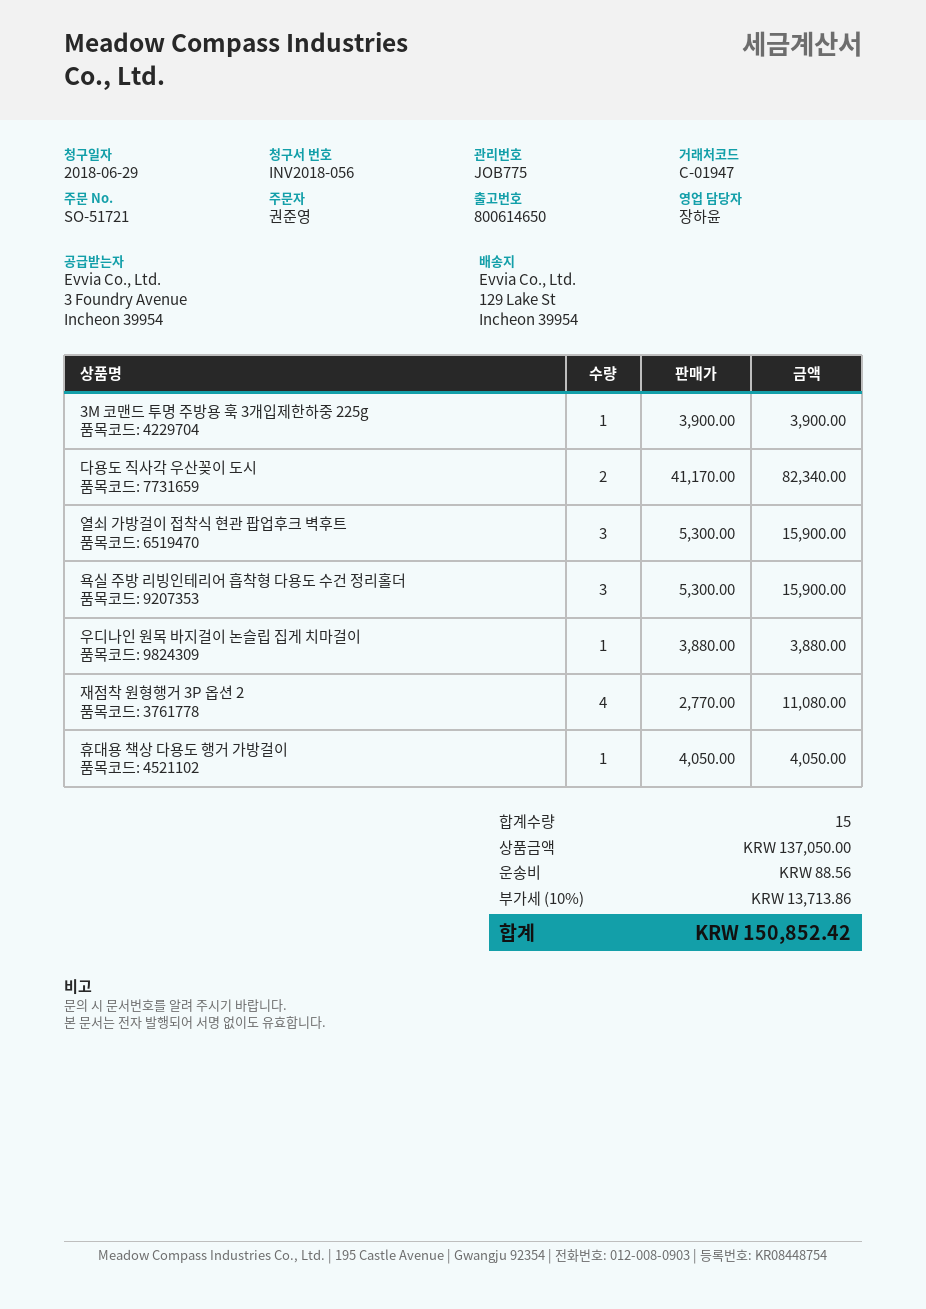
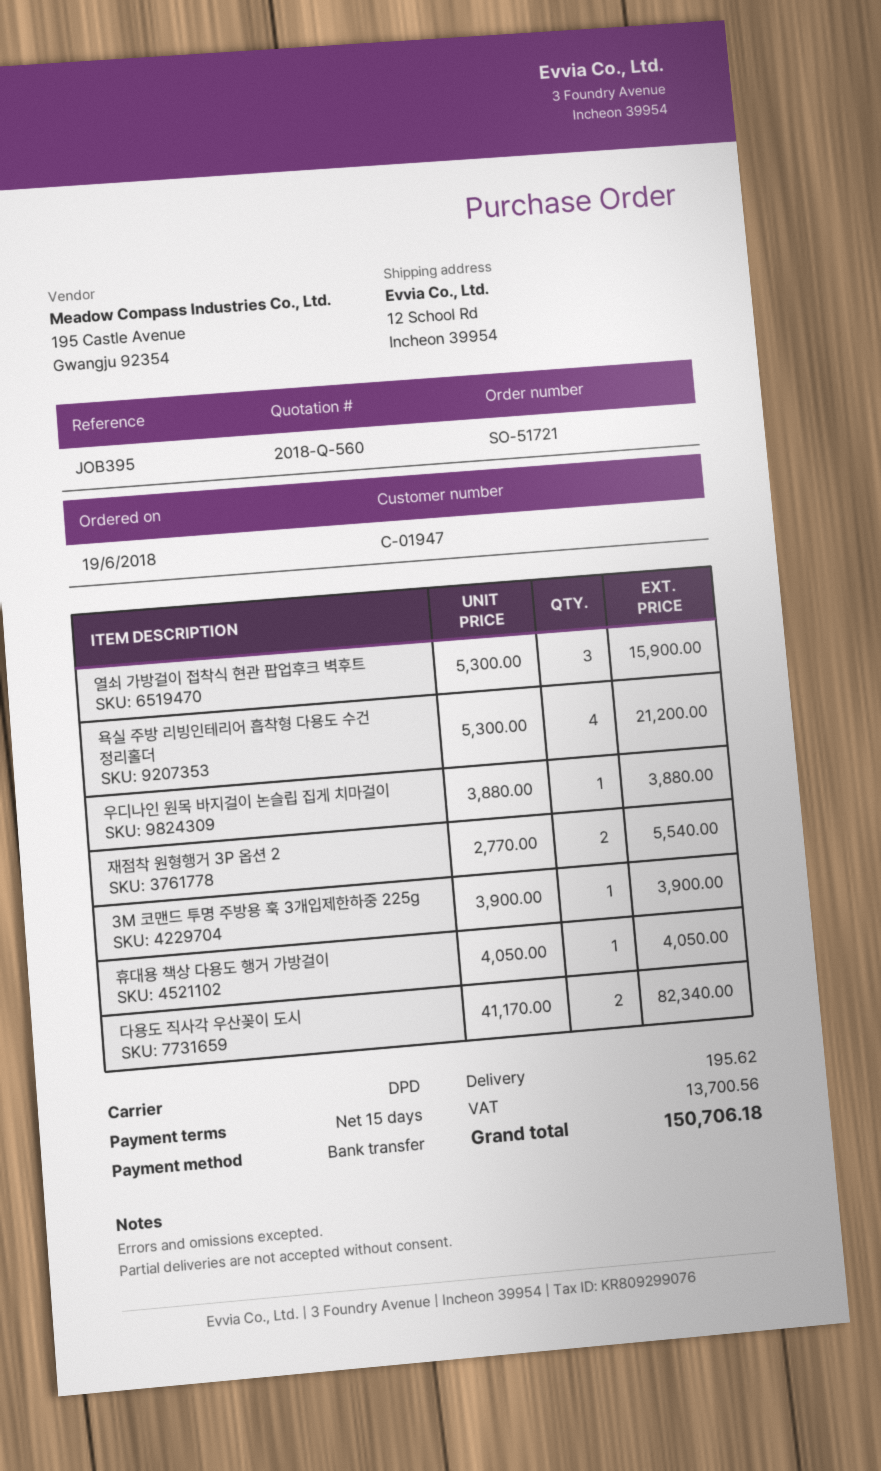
reference: JOB775 -> JOB395
ship to: 129 Lake St, Incheon 39954 -> 12 School Rd, Incheon 39954
욕실 주방 리빙인테리어 흡착형 다용도 수건 정리홀더: 3 x 5300.00 = 15900.00 -> 4 x 5300.00 = 21200.00
재점착 원형행거 3P 옵션 2: 4 x 2770.00 = 11080.00 -> 2 x 2770.00 = 5540.00
shipping: 88.56 -> 195.62
tax: 13713.86 -> 13700.56
total: 150852.42 -> 150706.18

